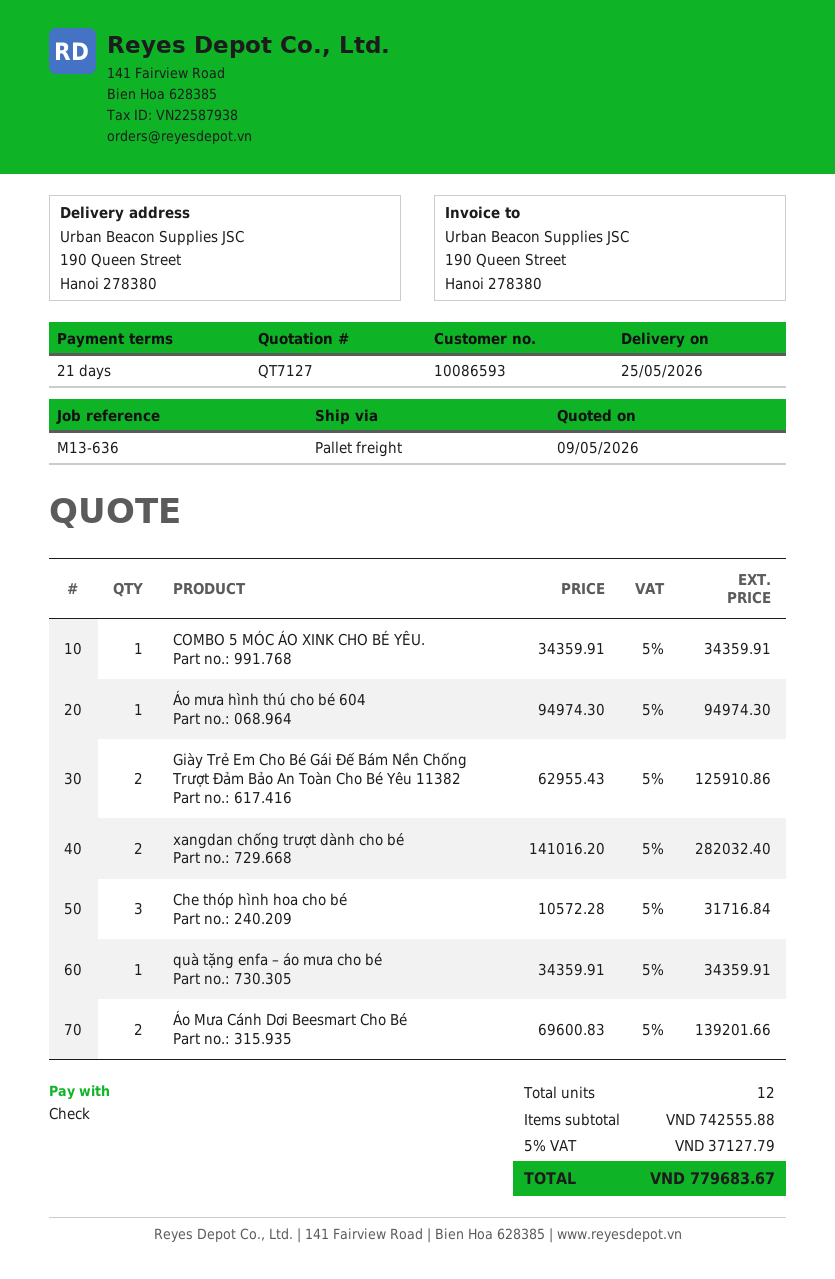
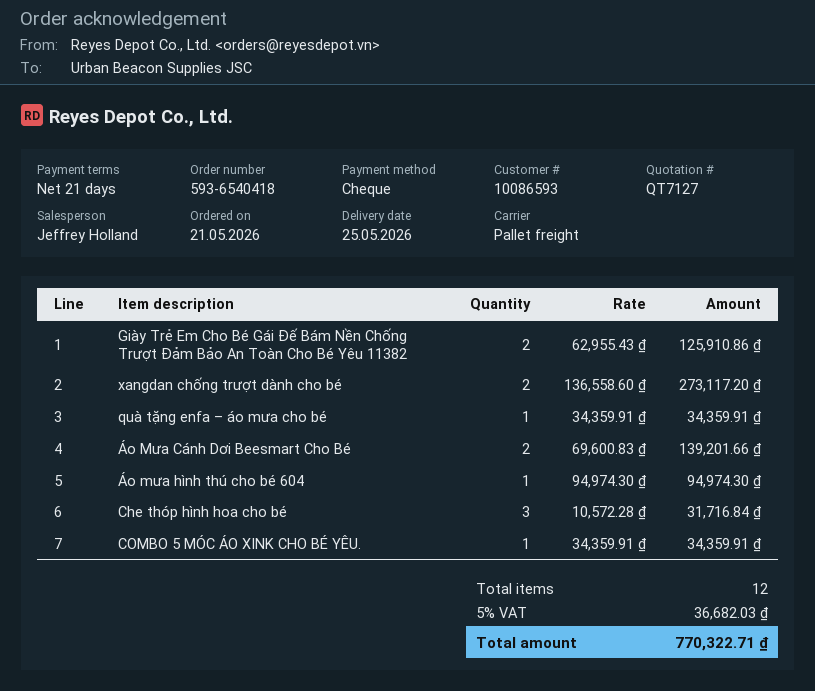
xangdan chống trượt dành cho bé: 2 x 141016.20 = 282032.40 -> 2 x 136558.60 = 273117.20
tax: 5% = 37127.79 -> 5% = 36682.03
total: 779683.67 -> 770322.71

